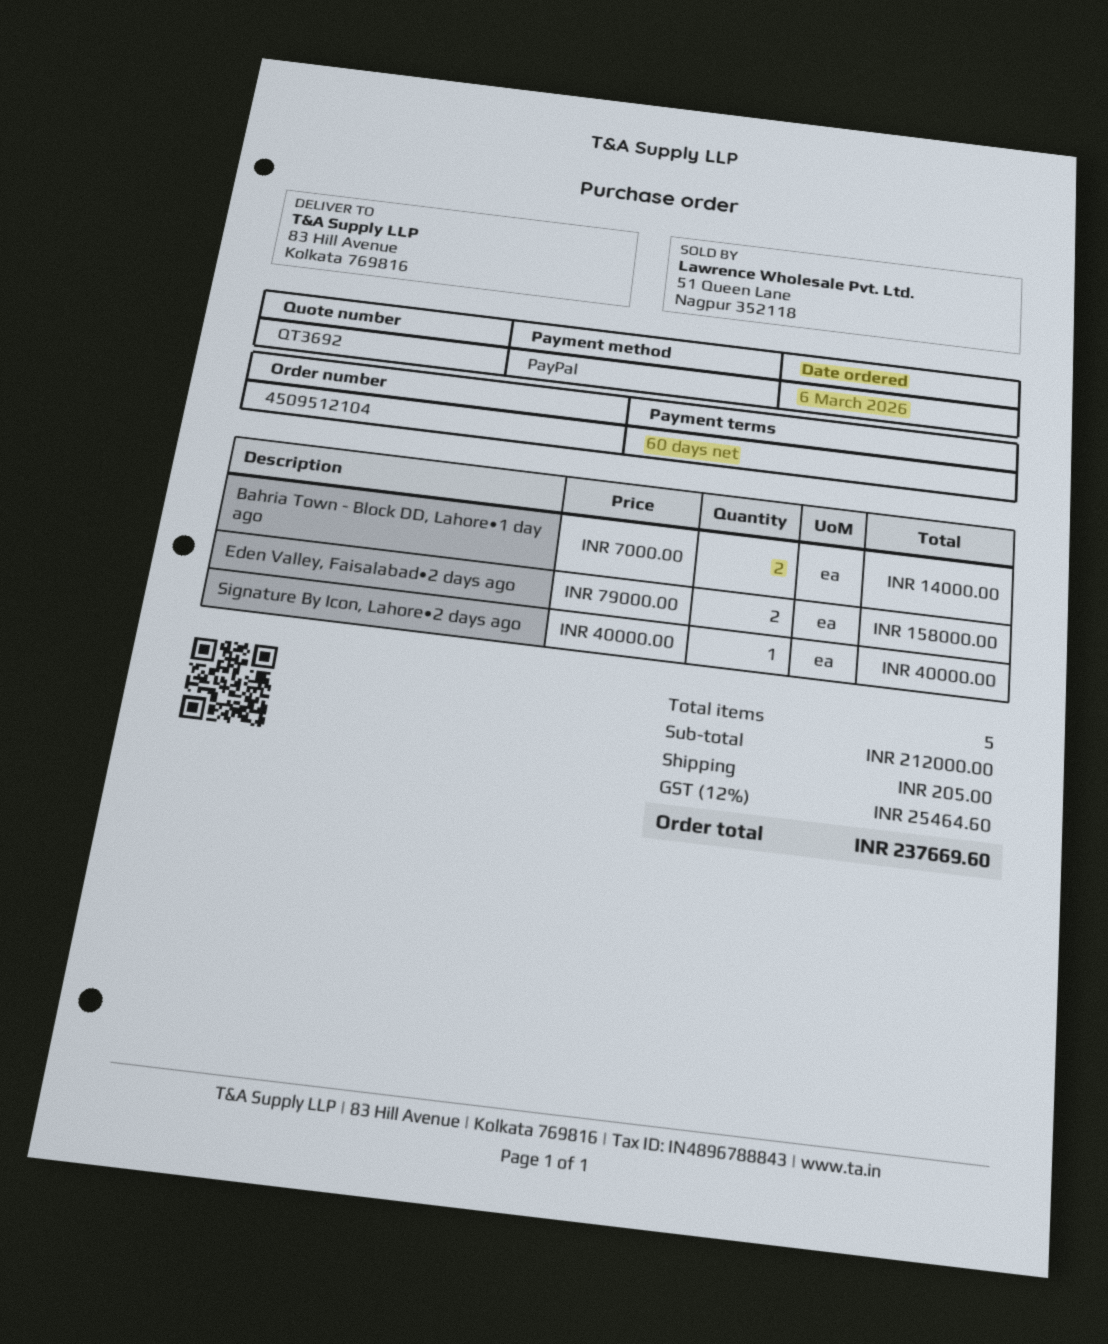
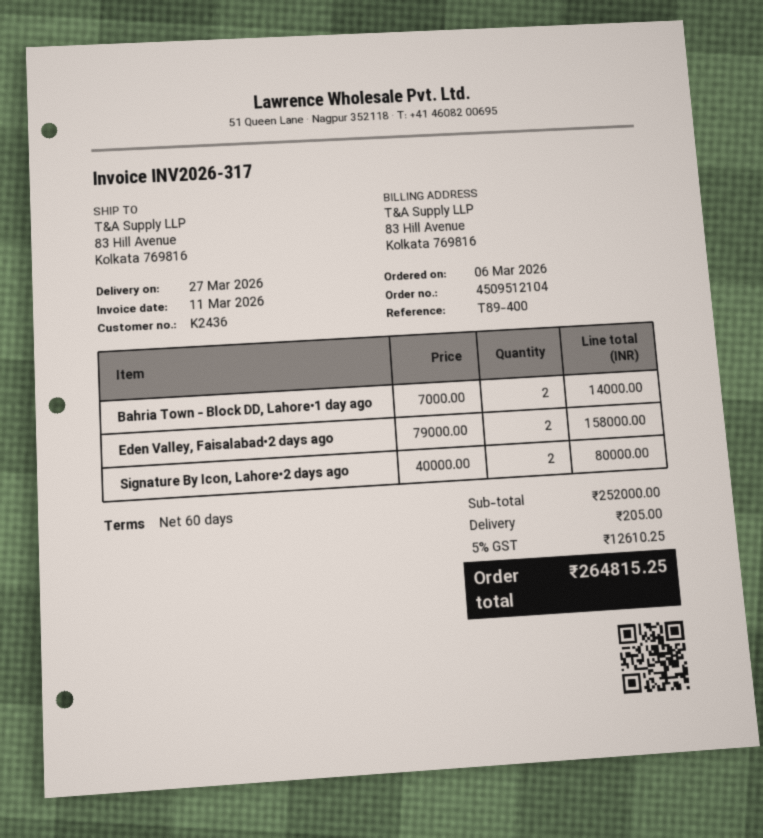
Signature By Icon, Lahore•2 days ago: 1 x 40000.00 = 40000.00 -> 2 x 40000.00 = 80000.00
subtotal: 212000.00 -> 252000.00
tax: 12% = 25464.60 -> 5% = 12610.25
total: 237669.60 -> 264815.25

